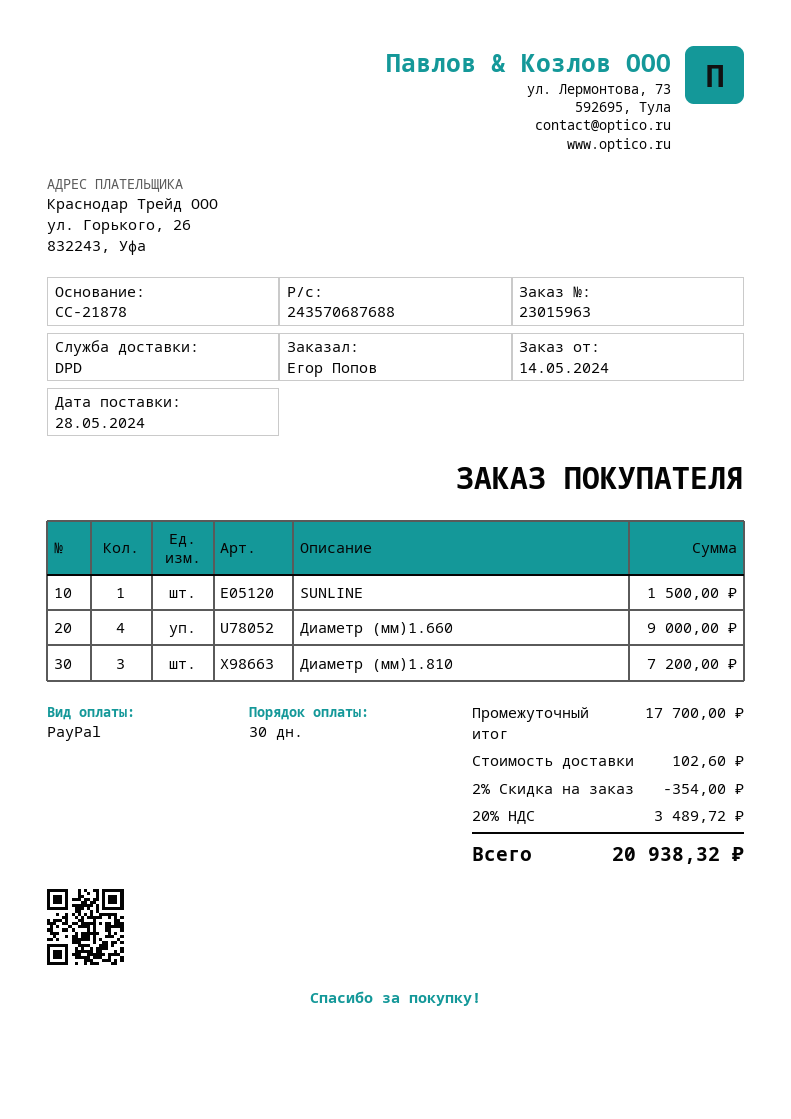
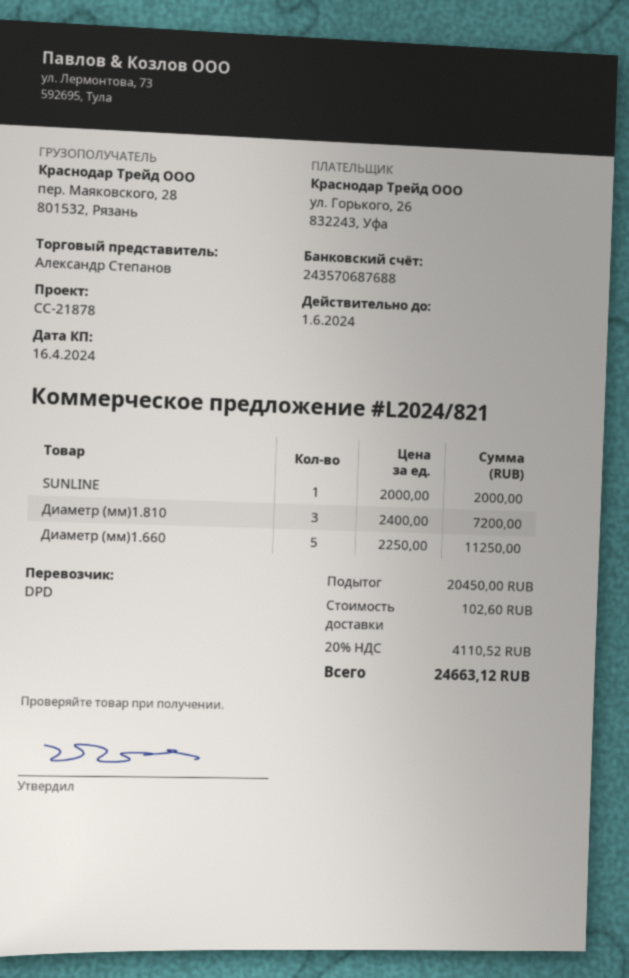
SUNLINE: 1 for 1500.00 -> 1 for 2000.00
Диаметр (мм)1.660: 4 for 9000.00 -> 5 for 11250.00
subtotal: 17700.00 -> 20450.00
discount: 2% = 354.00 -> none
tax: 20% = 3489.72 -> 20% = 4110.52
total: 20938.32 -> 24663.12

